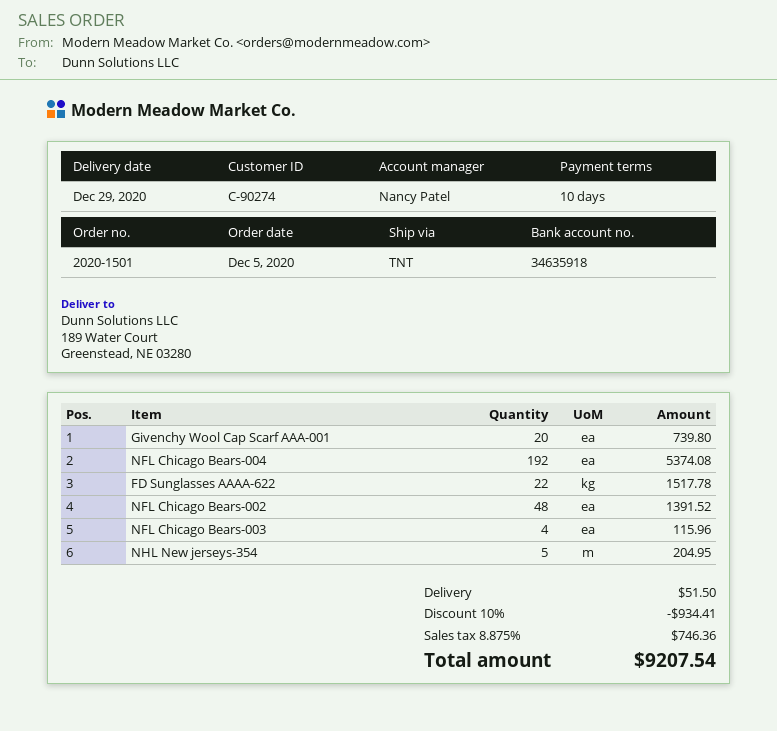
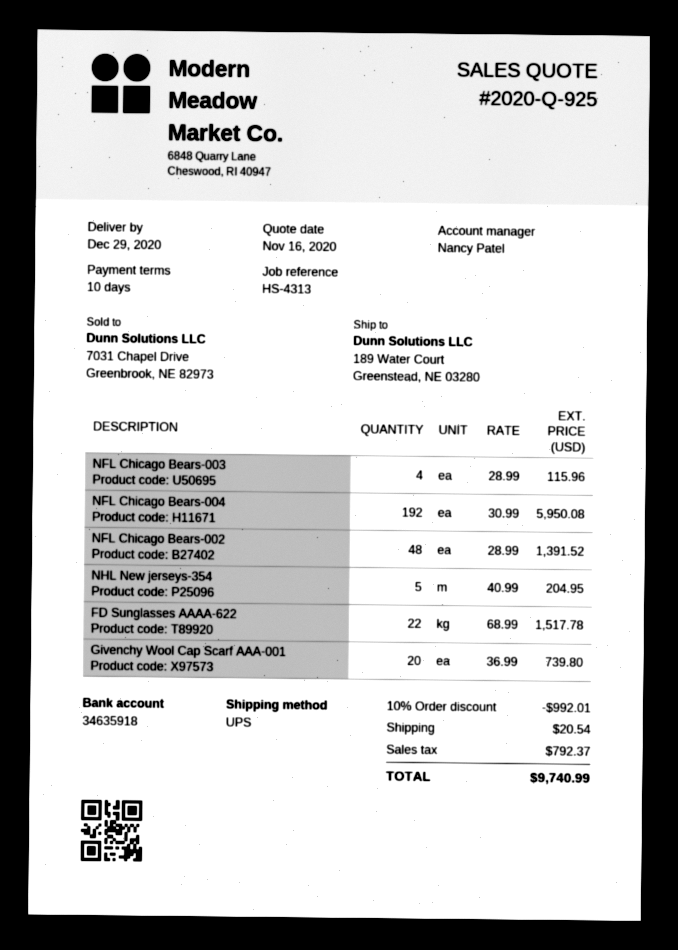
shipping method: TNT -> UPS
NFL Chicago Bears-004: 192 for 5374.08 -> 192 for 5950.08
discount: 10% = 934.41 -> 10% = 992.01
shipping: 51.50 -> 20.54
tax: 746.36 -> 792.37
total: 9207.54 -> 9740.99

